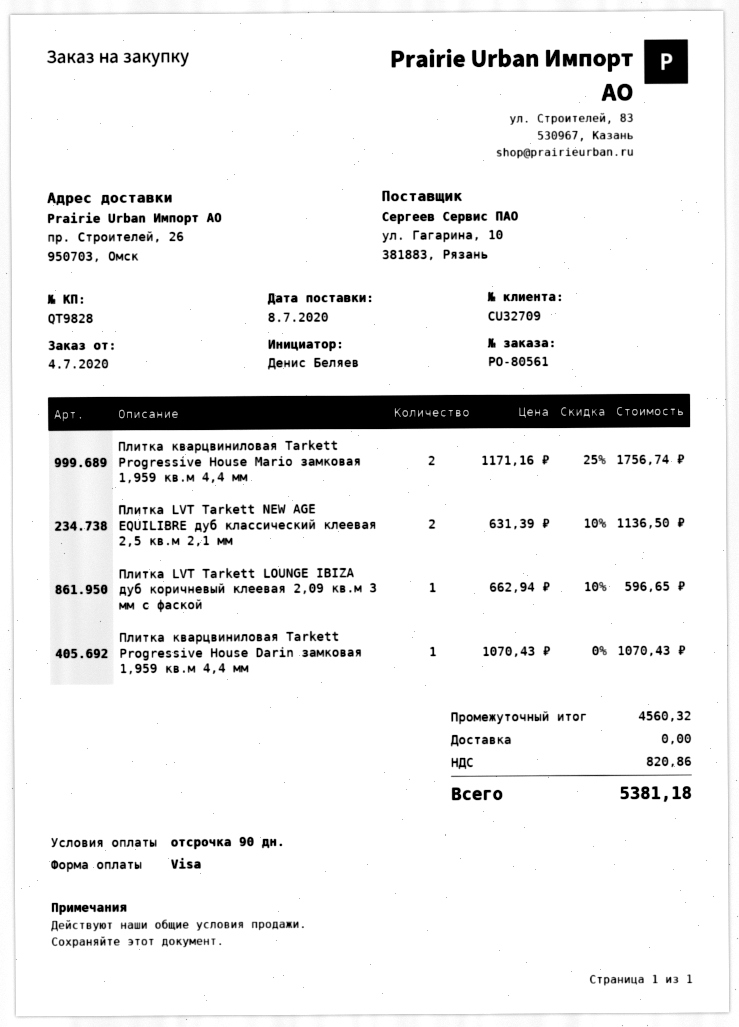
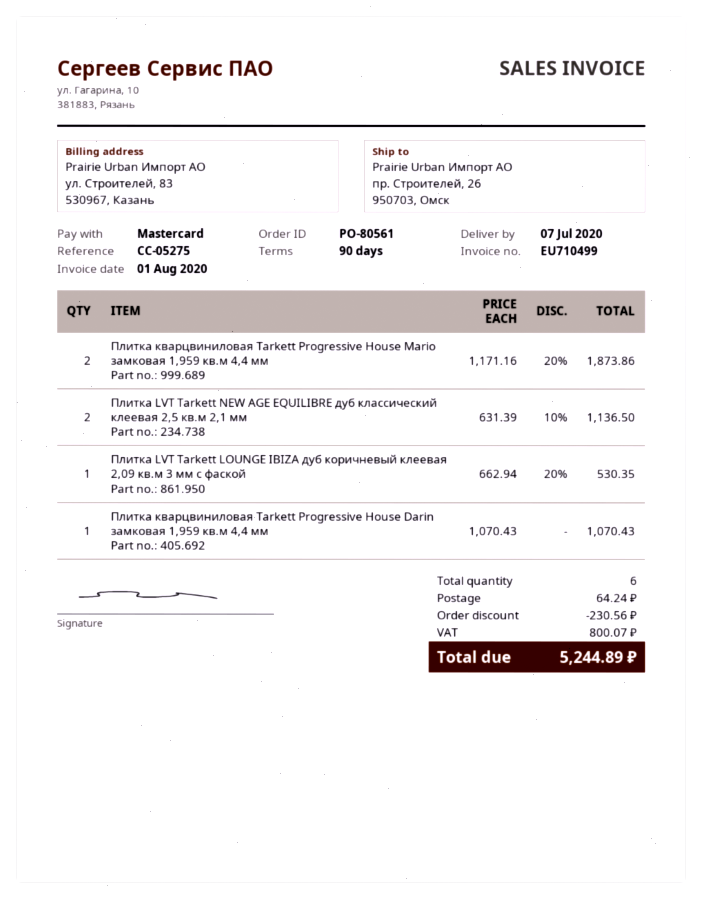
delivery date: 2020-07-08 -> 2020-07-07
payment method: Visa -> Mastercard
Плитка кварцвиниловая Tarkett Progressive House Mario замковая 1,959 кв.м 4,4 мм: 2 x 1171.16 - 25% = 1756.74 -> 2 x 1171.16 - 20% = 1873.86
Плитка LVT Tarkett LOUNGE IBIZA дуб коричневый клеевая 2,09 кв.м 3 мм с фаской: 1 x 662.94 - 10% = 596.65 -> 1 x 662.94 - 20% = 530.35
discount: none -> 230.56
shipping: 0.00 -> 64.24
tax: 820.86 -> 800.07
total: 5381.18 -> 5244.89

